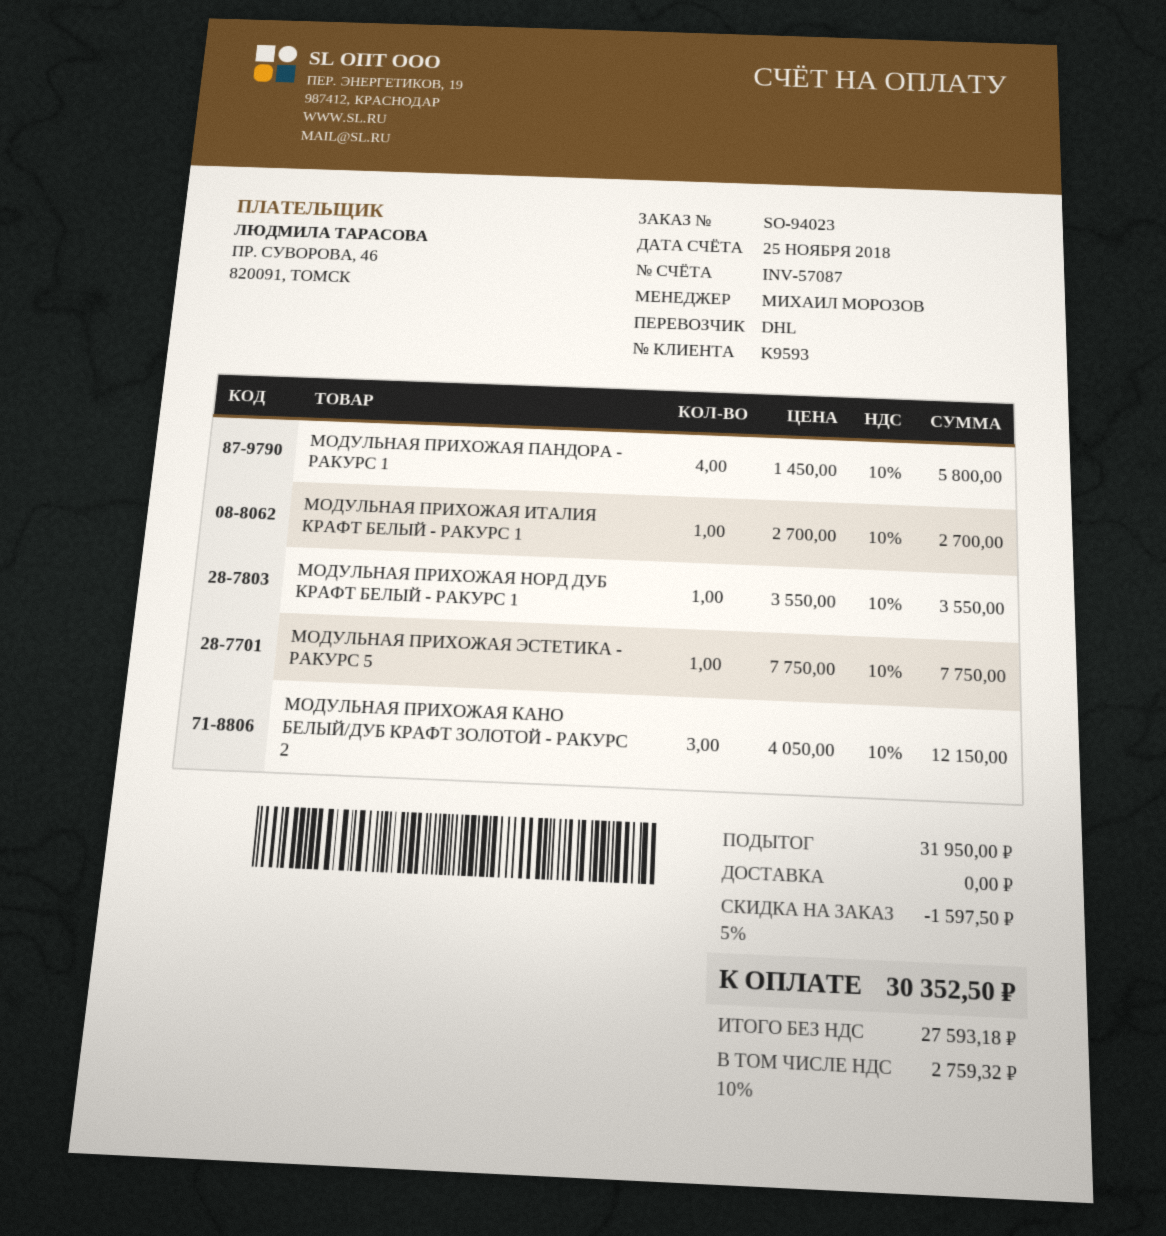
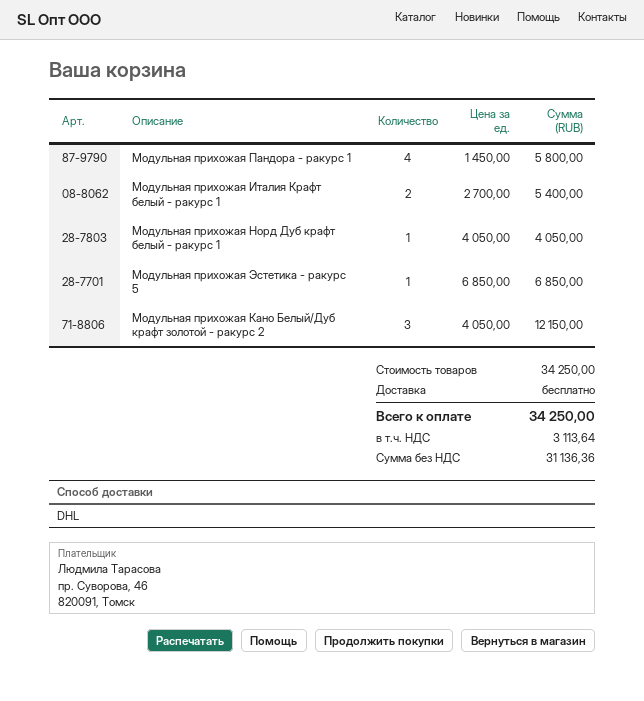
МОДУЛЬНАЯ ПРИХОЖАЯ ИТАЛИЯ КРАФТ БЕЛЫЙ - РАКУРС 1: 1 x 2700.00 = 2700.00 -> 2 x 2700.00 = 5400.00
МОДУЛЬНАЯ ПРИХОЖАЯ НОРД ДУБ КРАФТ БЕЛЫЙ - РАКУРС 1: 1 x 3550.00 = 3550.00 -> 1 x 4050.00 = 4050.00
МОДУЛЬНАЯ ПРИХОЖАЯ ЭСТЕТИКА - РАКУРС 5: 1 x 7750.00 = 7750.00 -> 1 x 6850.00 = 6850.00
subtotal: 31950.00 -> 34250.00
discount: 5% = 1597.50 -> none
net: 27593.18 -> 31136.36
tax: 2759.32 -> 3113.64
total: 30352.50 -> 34250.00

